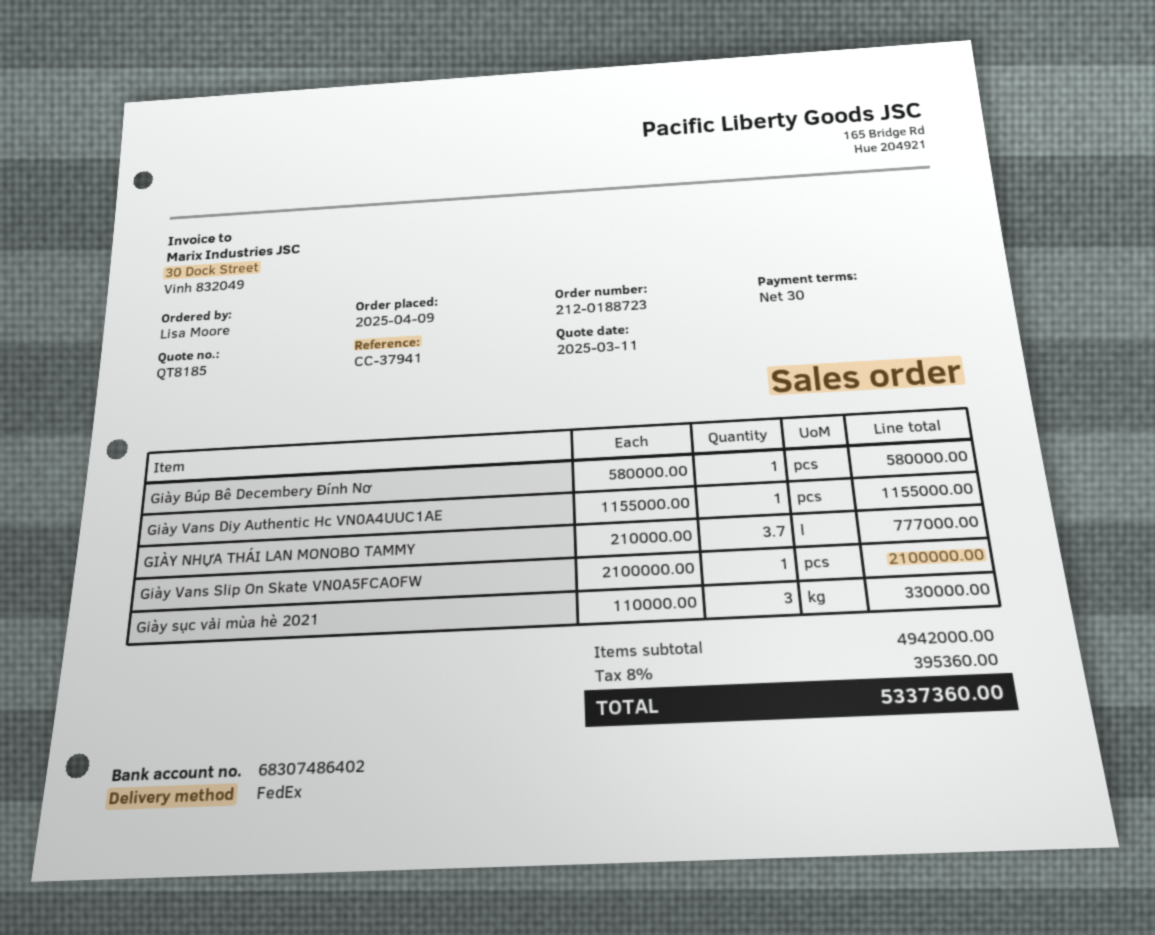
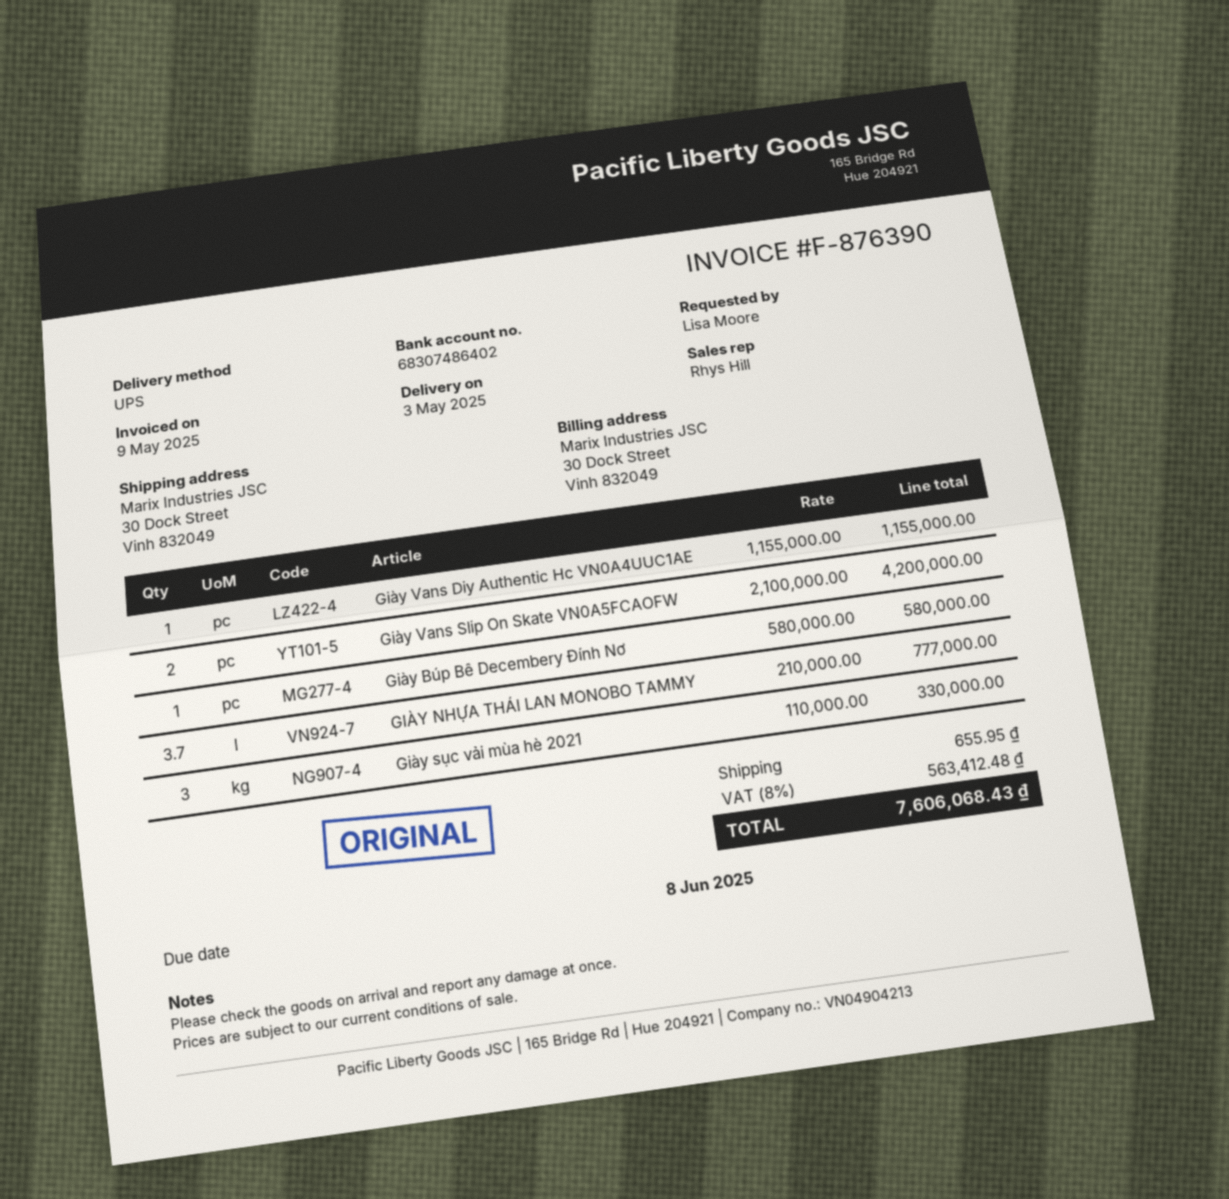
shipping method: FedEx -> UPS
Giày Vans Slip On Skate VN0A5FCAOFW: 1 x 2100000.00 = 2100000.00 -> 2 x 2100000.00 = 4200000.00
shipping: none -> 655.95
tax: 8% = 395360.00 -> 8% = 563412.48
total: 5337360.00 -> 7606068.43

